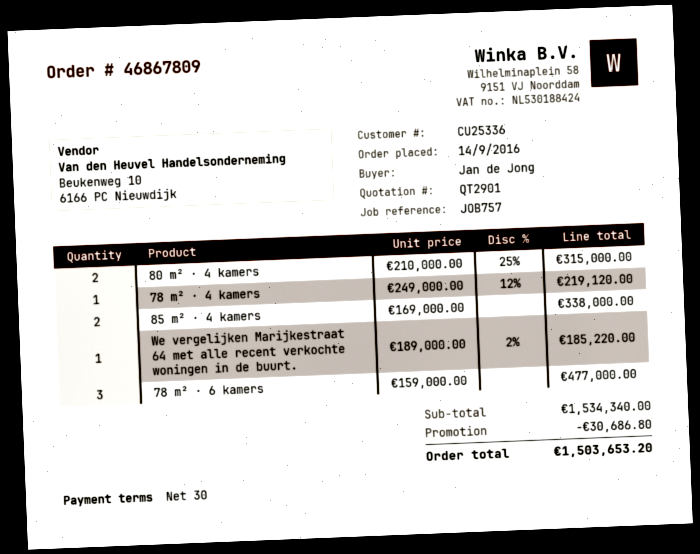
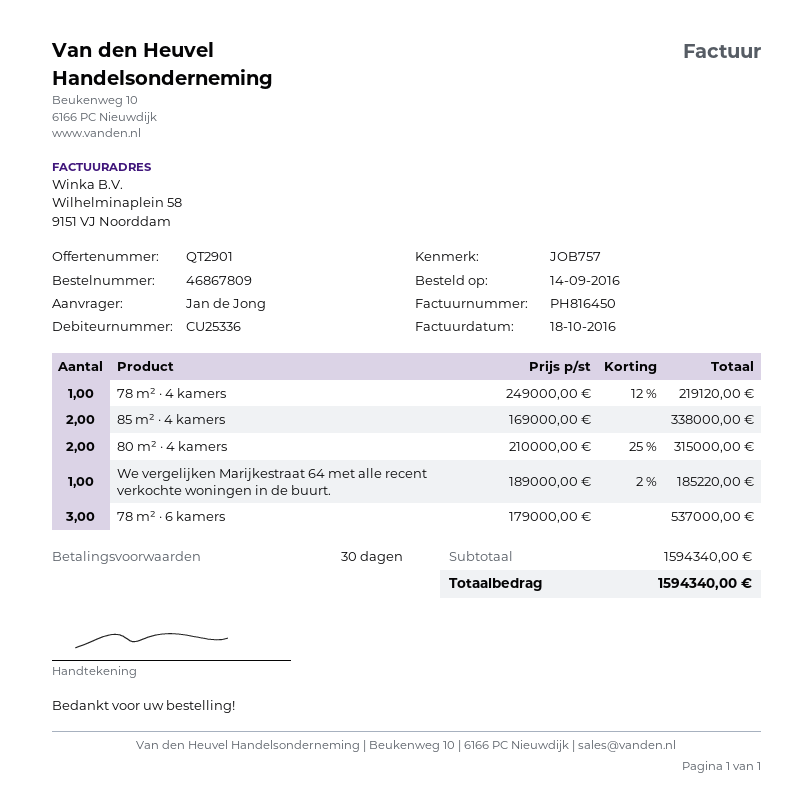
78 m² · 6 kamers: 3 x 159000.00 = 477000.00 -> 3 x 179000.00 = 537000.00
subtotal: 1534340.00 -> 1594340.00
discount: 30686.80 -> none
total: 1503653.20 -> 1594340.00

